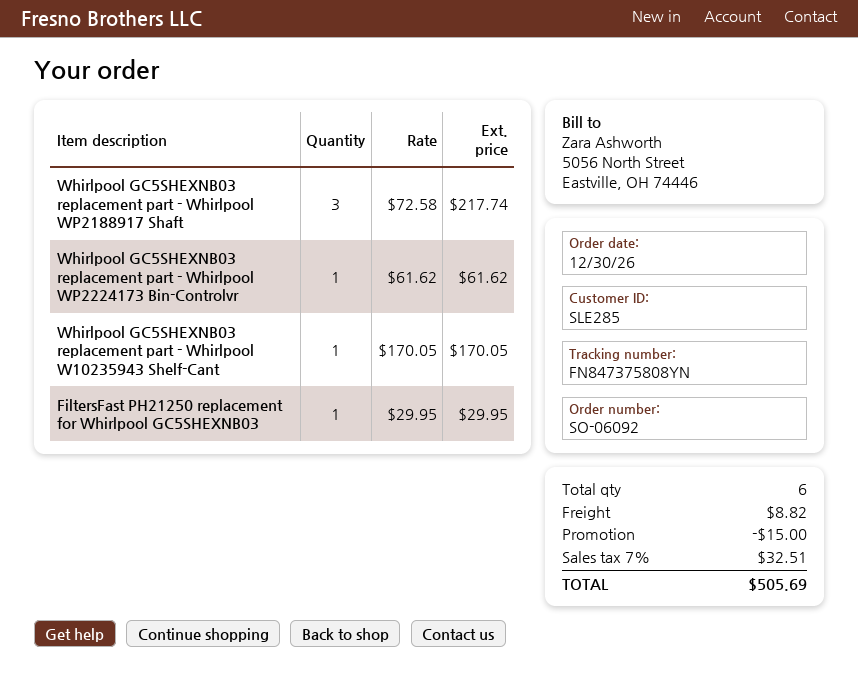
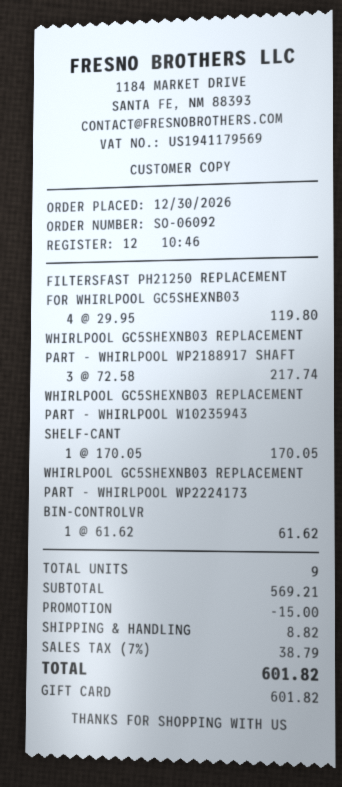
FiltersFast PH21250 replacement for Whirlpool GC5SHEXNB03: 1 x 29.95 = 29.95 -> 4 x 29.95 = 119.80
total quantity: 6 -> 9
tax: 7% = 32.51 -> 7% = 38.79
total: 505.69 -> 601.82

